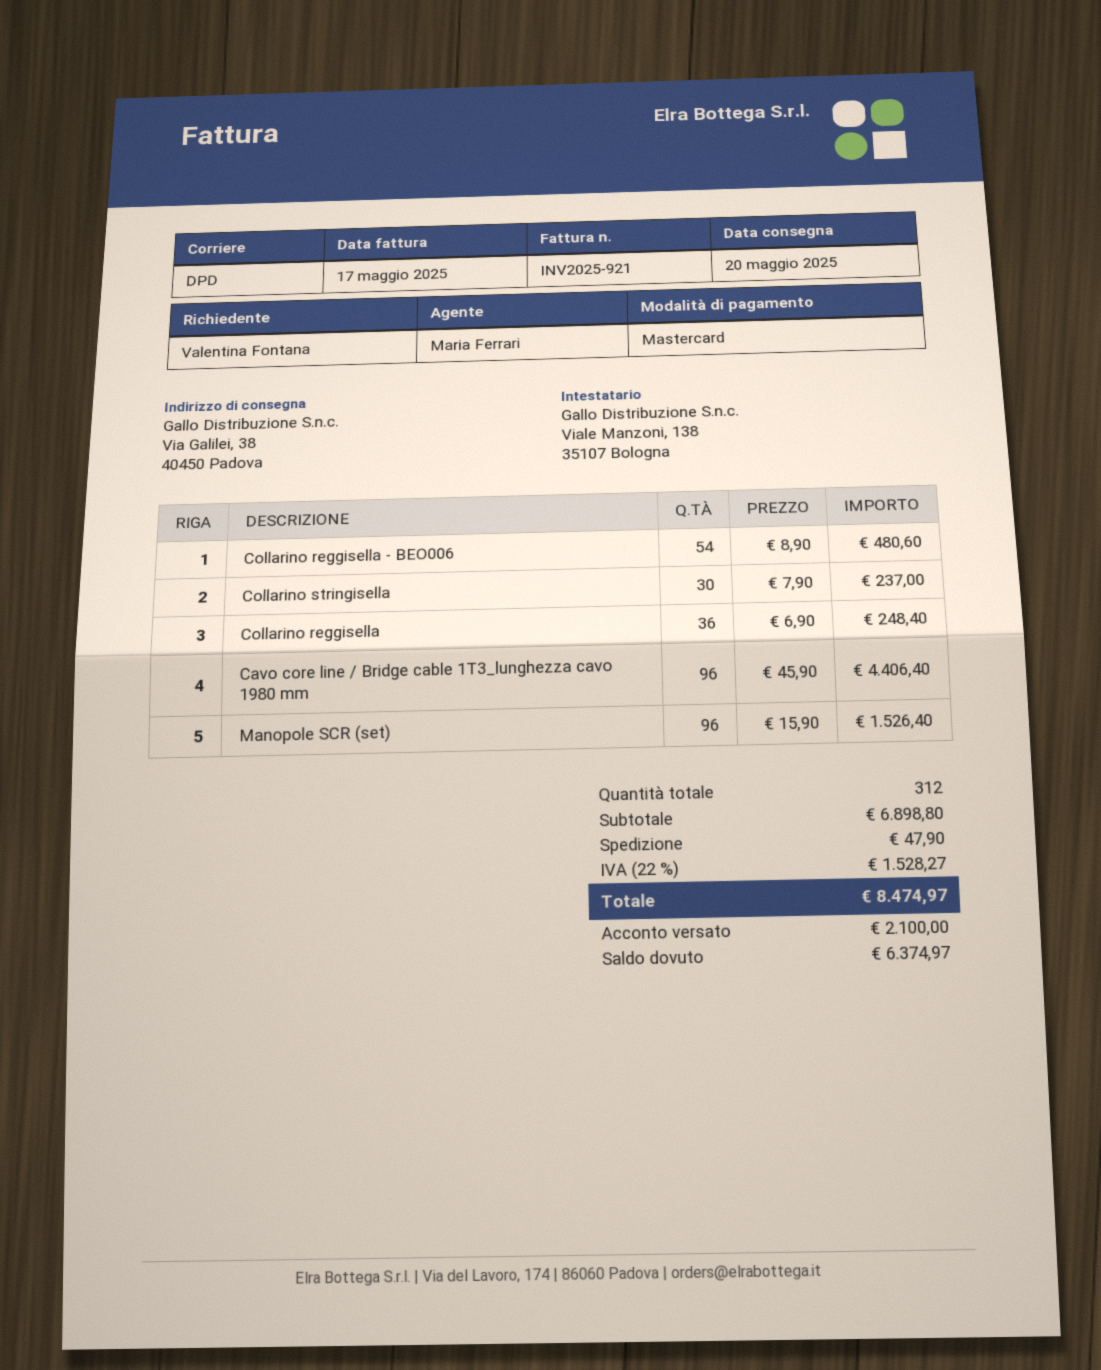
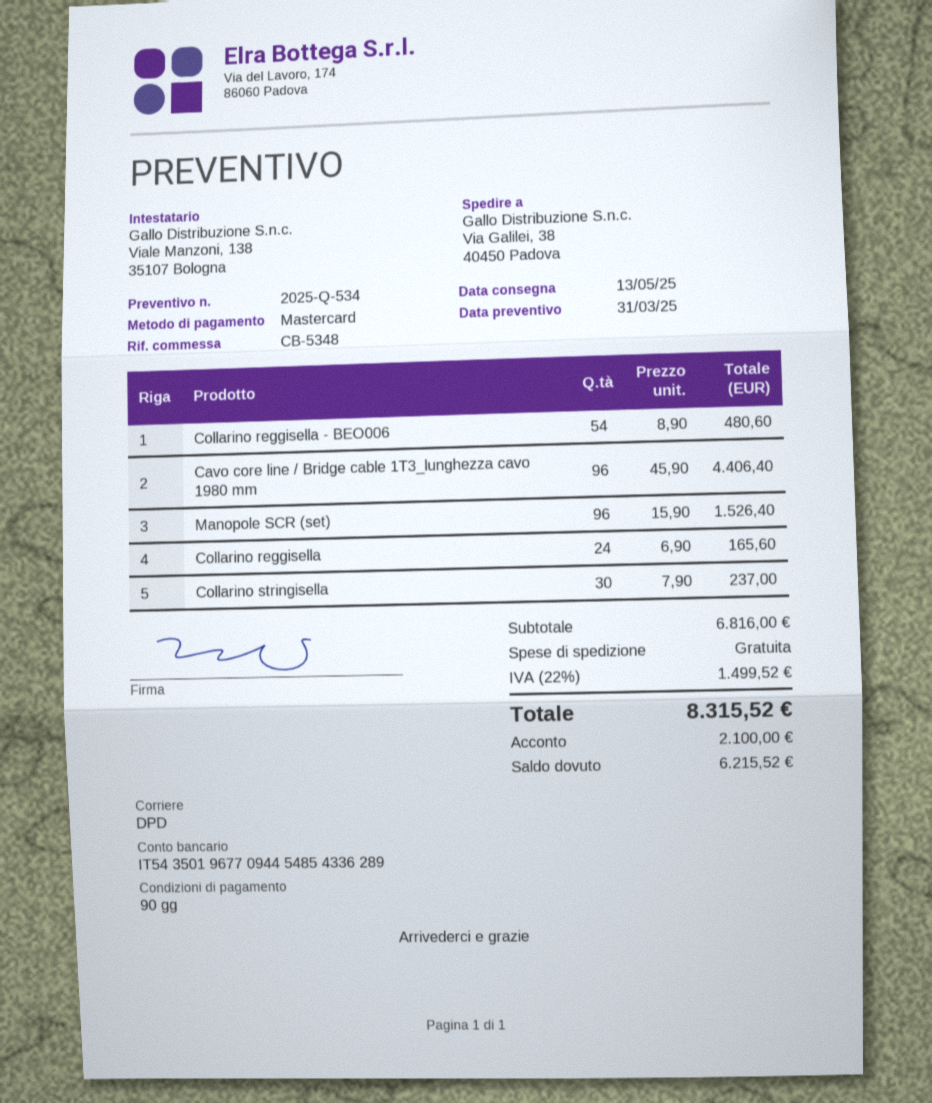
delivery date: 2025-05-20 -> 2025-05-13
Collarino reggisella: 36 x 6.90 = 248.40 -> 24 x 6.90 = 165.60
subtotal: 6898.80 -> 6816.00
shipping: 47.90 -> 0.00
tax: 22% = 1528.27 -> 22% = 1499.52
total: 8474.97 -> 8315.52
balance: 6374.97 -> 6215.52

